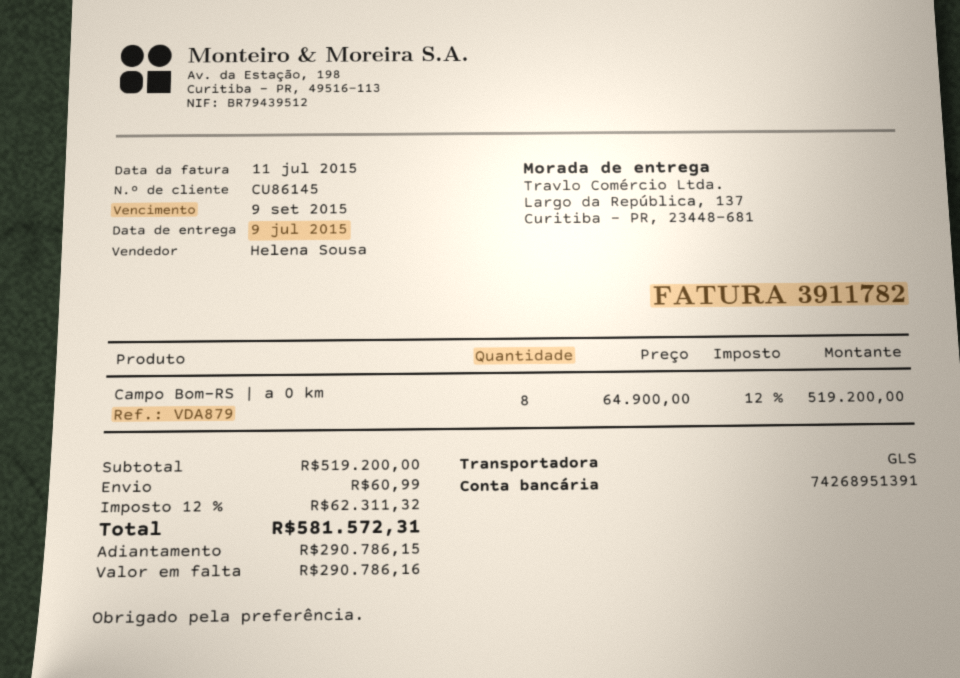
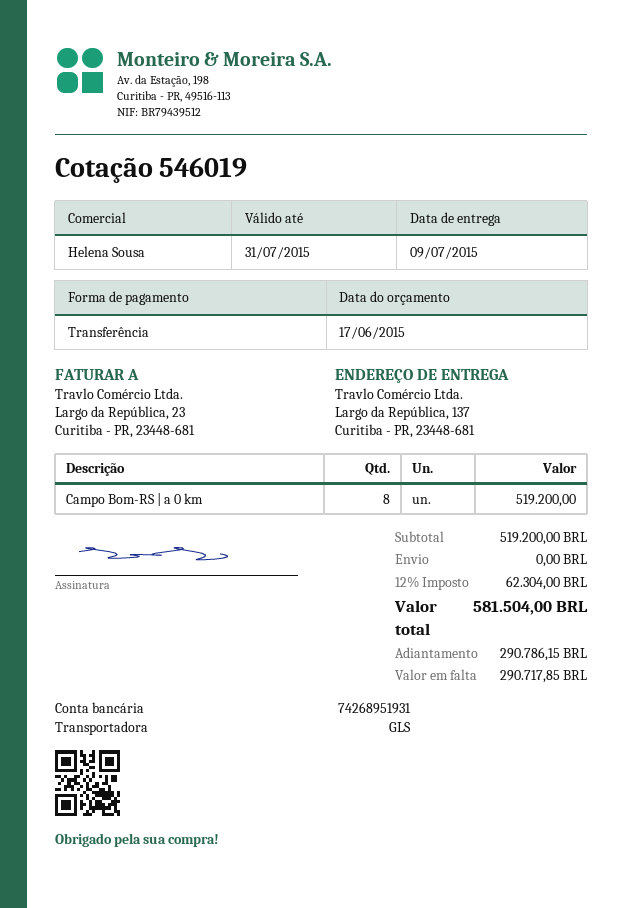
bank account: 74268951391 -> 74268951931
shipping: 60.99 -> 0.00
tax: 12% = 62311.32 -> 12% = 62304.00
total: 581572.31 -> 581504.00
balance: 290786.16 -> 290717.85

